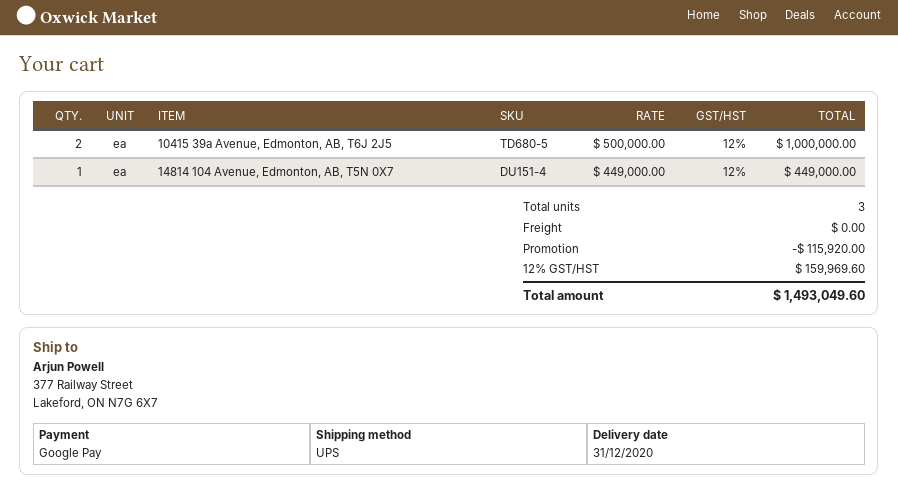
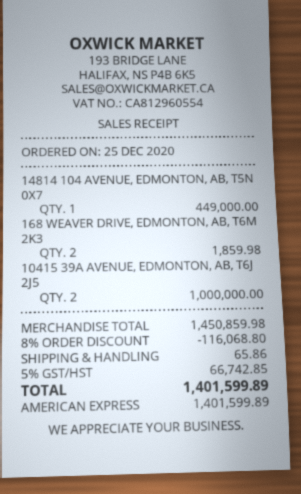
payment method: Google Pay -> American Express
168 WEAVER DRIVE, EDMONTON, AB, T6M 2K3: none -> 2 for 1859.98
discount: 115920.00 -> 116068.80
shipping: 0.00 -> 65.86
tax: 12% = 159969.60 -> 5% = 66742.85
total: 1493049.60 -> 1401599.89

